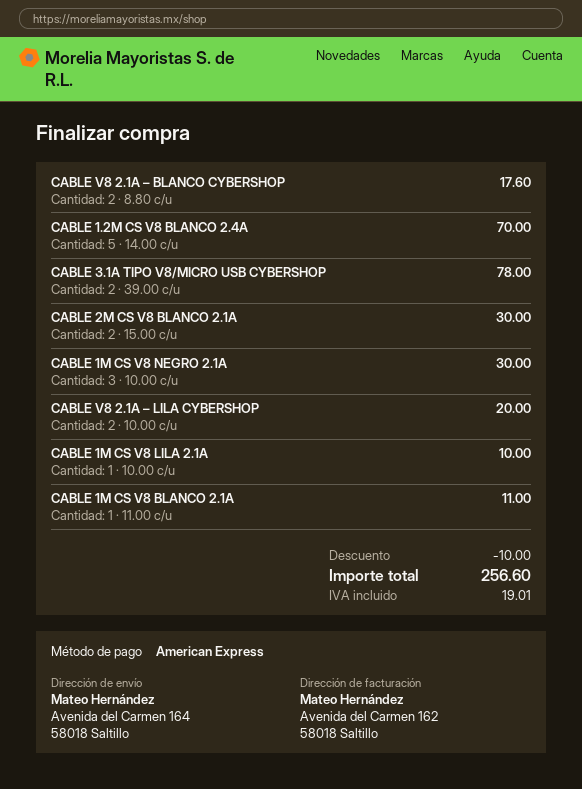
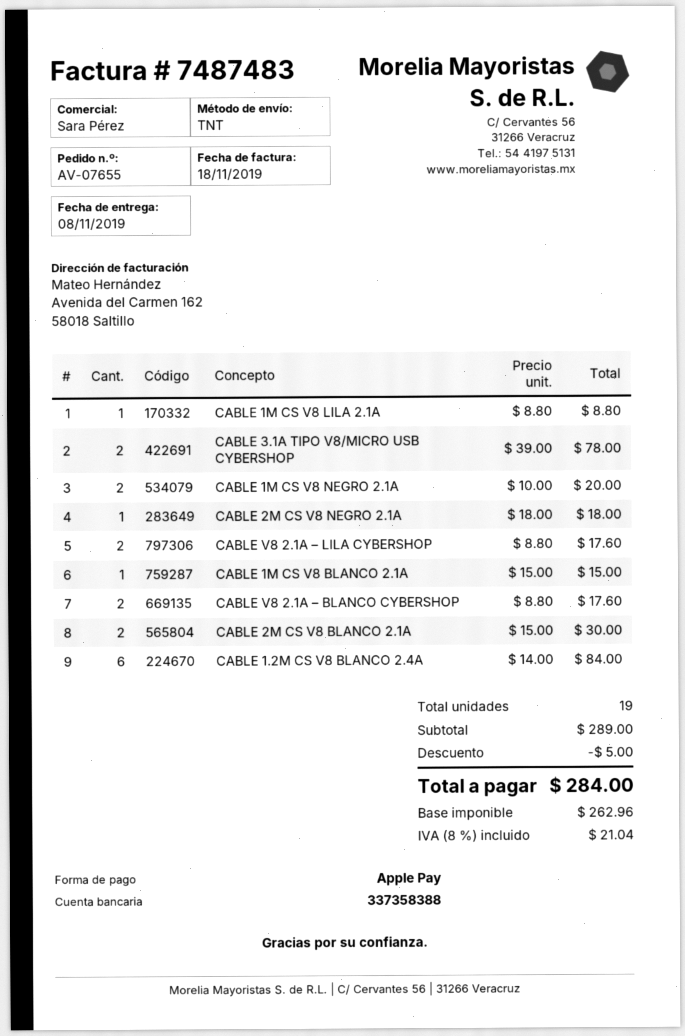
payment method: American Express -> Apple Pay
CABLE 1.2M CS V8 BLANCO 2.4A: 5 x 14.00 = 70.00 -> 6 x 14.00 = 84.00
CABLE 1M CS V8 NEGRO 2.1A: 3 x 10.00 = 30.00 -> 2 x 10.00 = 20.00
CABLE V8 2.1A – LILA CYBERSHOP: 2 x 10.00 = 20.00 -> 2 x 8.80 = 17.60
CABLE 1M CS V8 LILA 2.1A: 1 x 10.00 = 10.00 -> 1 x 8.80 = 8.80
CABLE 1M CS V8 BLANCO 2.1A: 1 x 11.00 = 11.00 -> 1 x 15.00 = 15.00
CABLE 2M CS V8 NEGRO 2.1A: none -> 1 x 18.00 = 18.00
discount: 10.00 -> 5.00
tax: 19.01 -> 21.04
total: 256.60 -> 284.00

